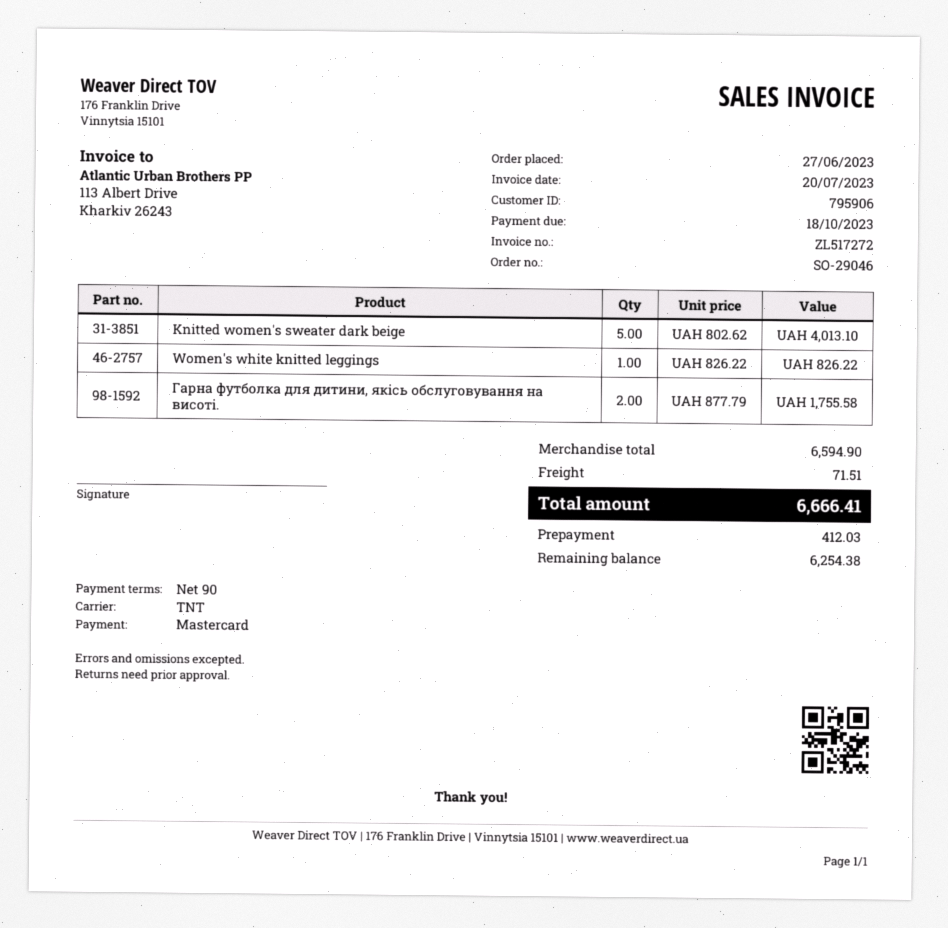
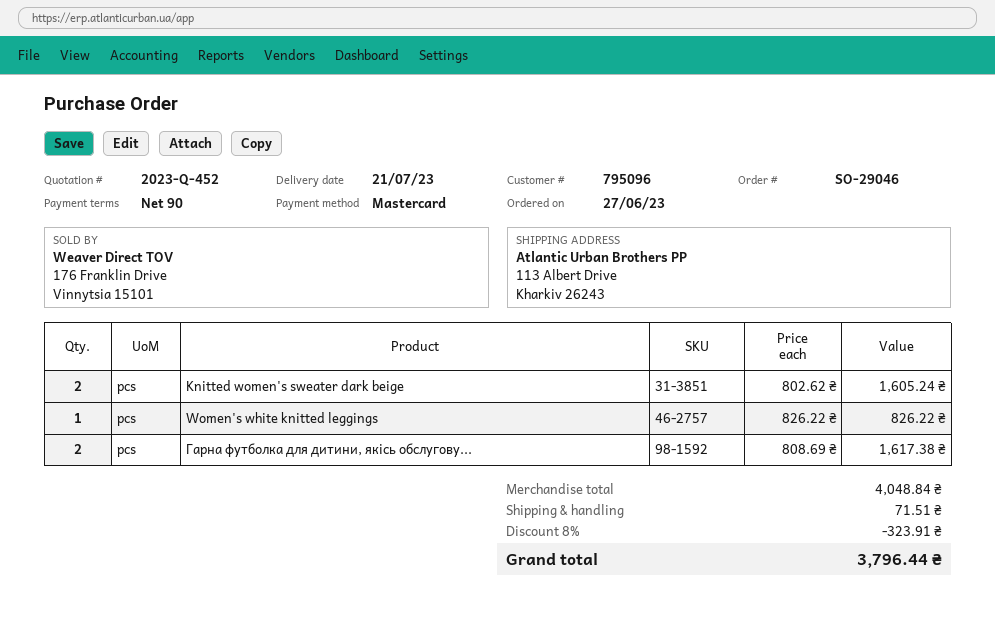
customer number: 795906 -> 795096
Knitted women's sweater dark beige: 5 x 802.62 = 4013.10 -> 2 x 802.62 = 1605.24
Гарна футболка для дитини, якісь обслуговування на висоті.: 2 x 877.79 = 1755.58 -> 2 x 808.69 = 1617.38
subtotal: 6594.90 -> 4048.84
discount: none -> 8% = 323.91
total: 6666.41 -> 3796.44

